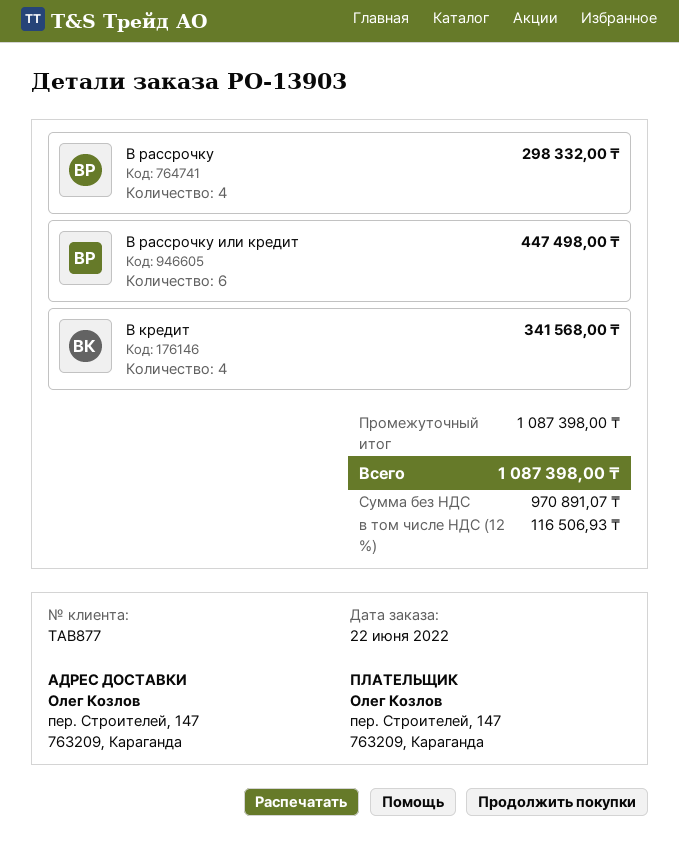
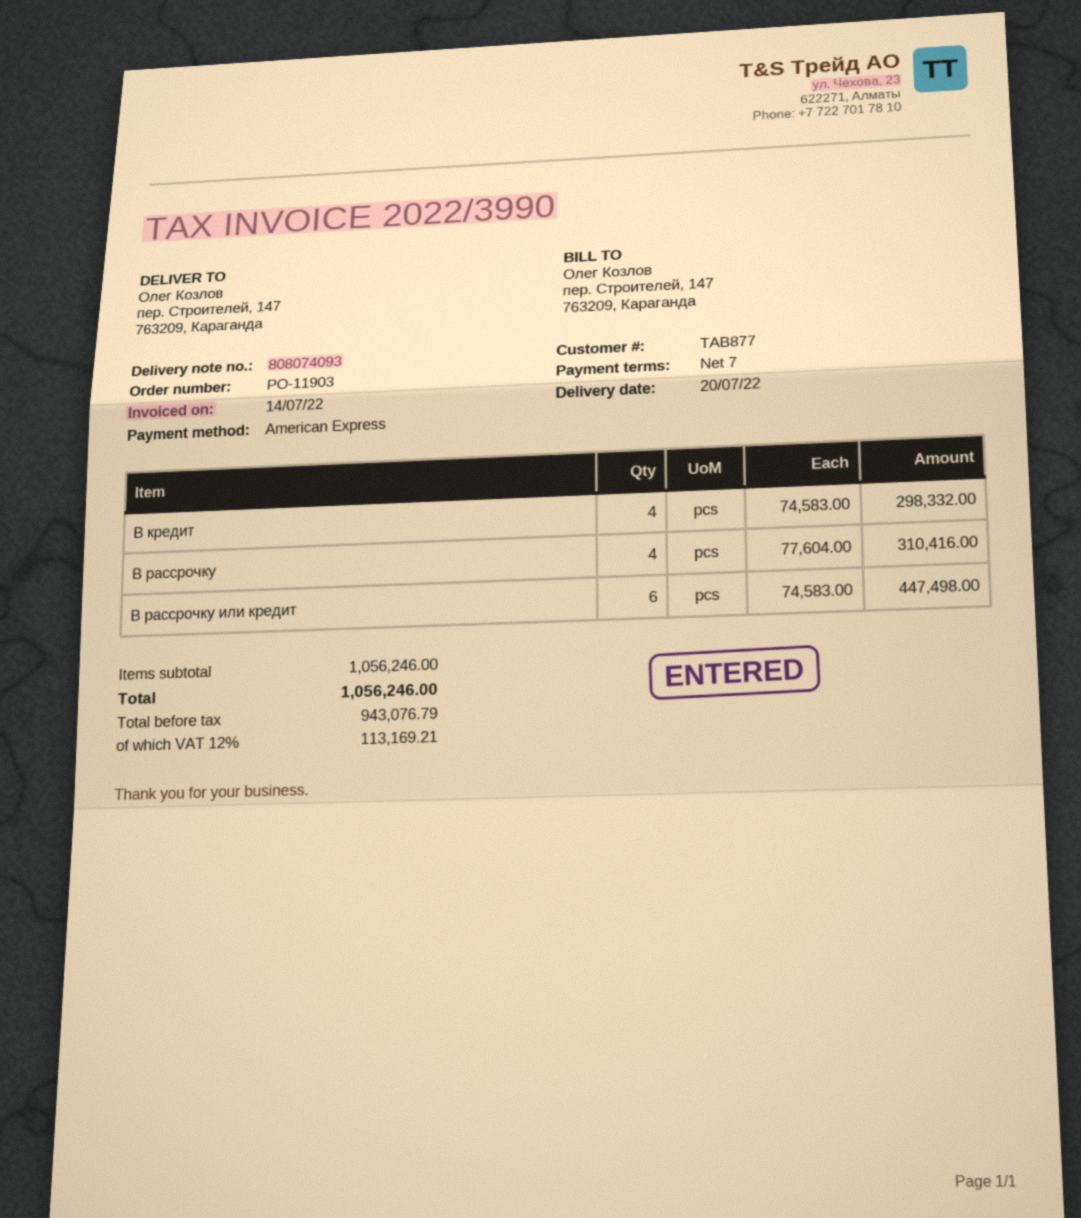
order number: PO-13903 -> PO-11903
В рассрочку: 4 for 298332.00 -> 4 for 310416.00
В кредит: 4 for 341568.00 -> 4 for 298332.00
subtotal: 1087398.00 -> 1056246.00
net: 970891.07 -> 943076.79
tax: 12% = 116506.93 -> 12% = 113169.21
total: 1087398.00 -> 1056246.00

